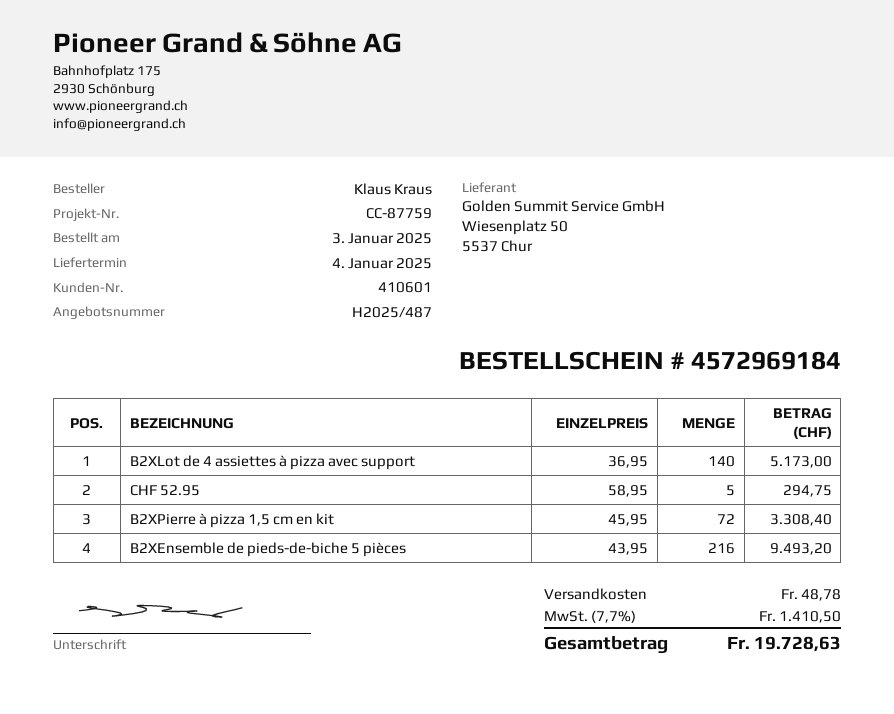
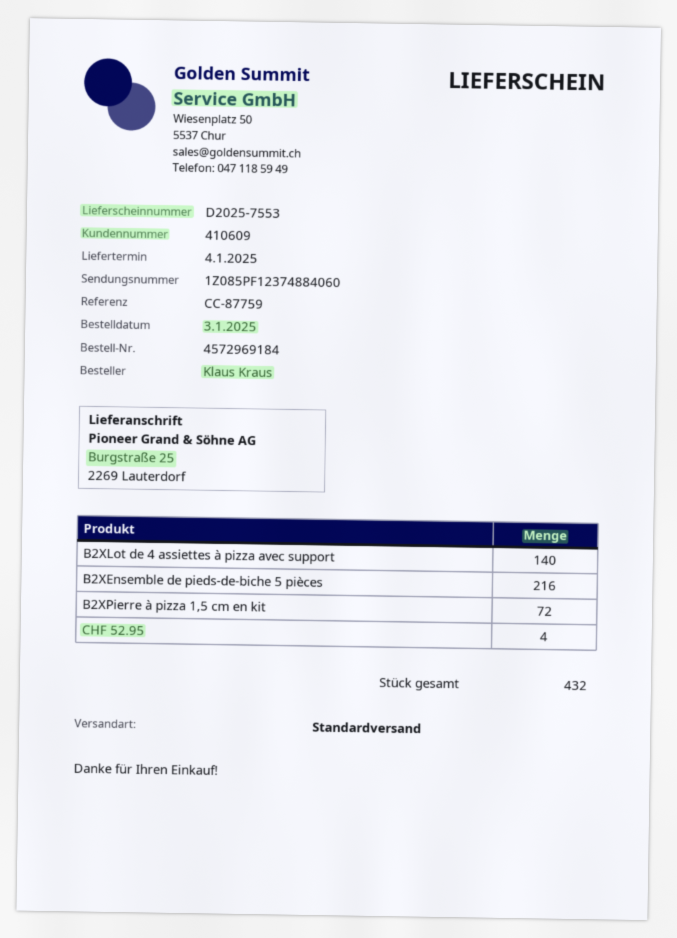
customer number: 410601 -> 410609
CHF 52.95: 5 -> 4

